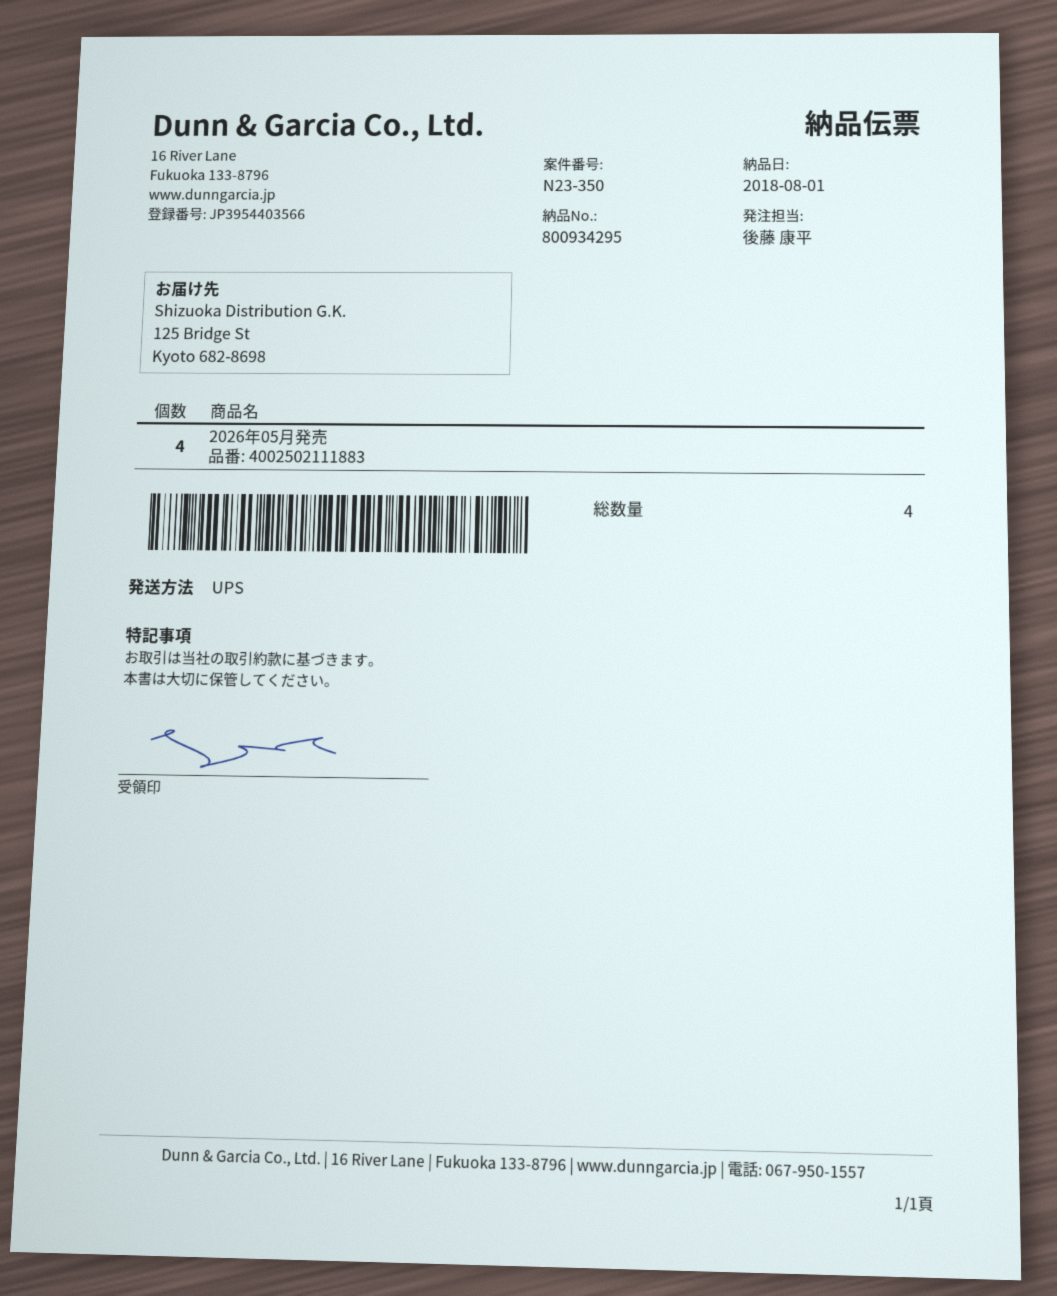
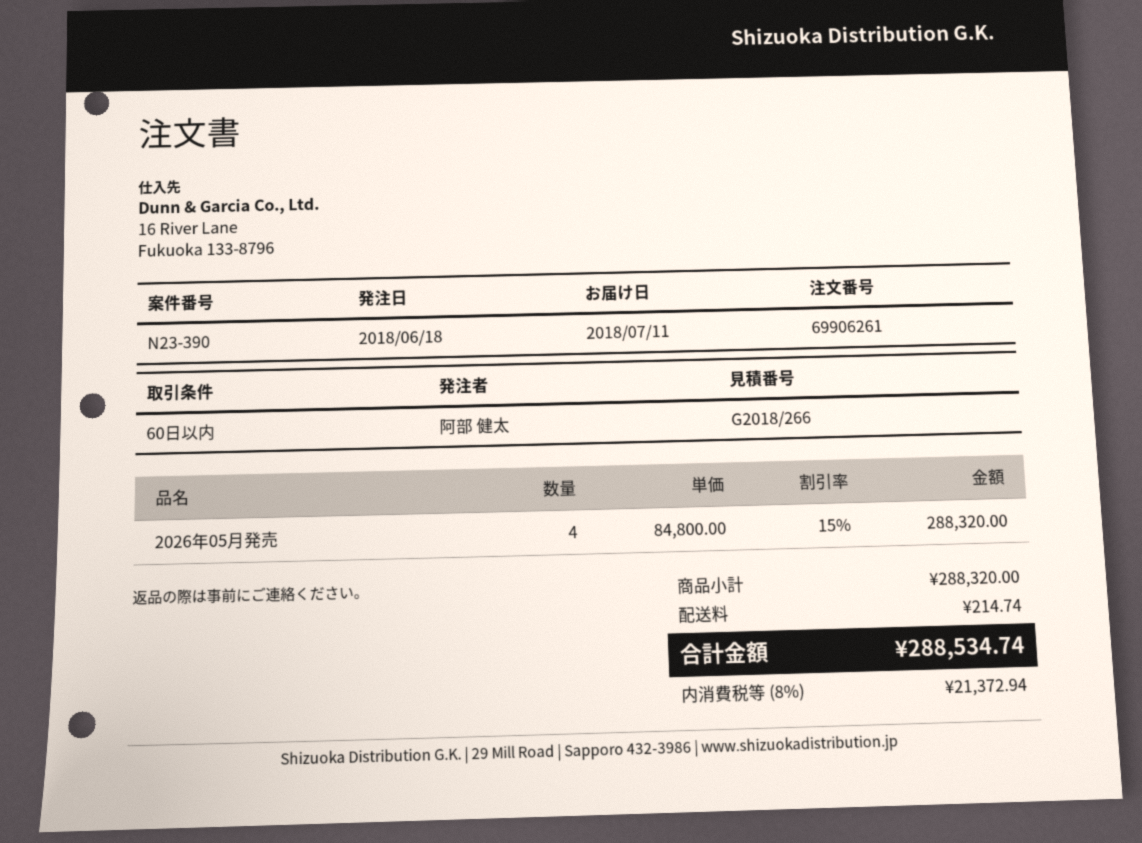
delivery date: 2018-08-01 -> 2018-07-11
reference: N23-350 -> N23-390
ordered by: 後藤 康平 -> 阿部 健太

